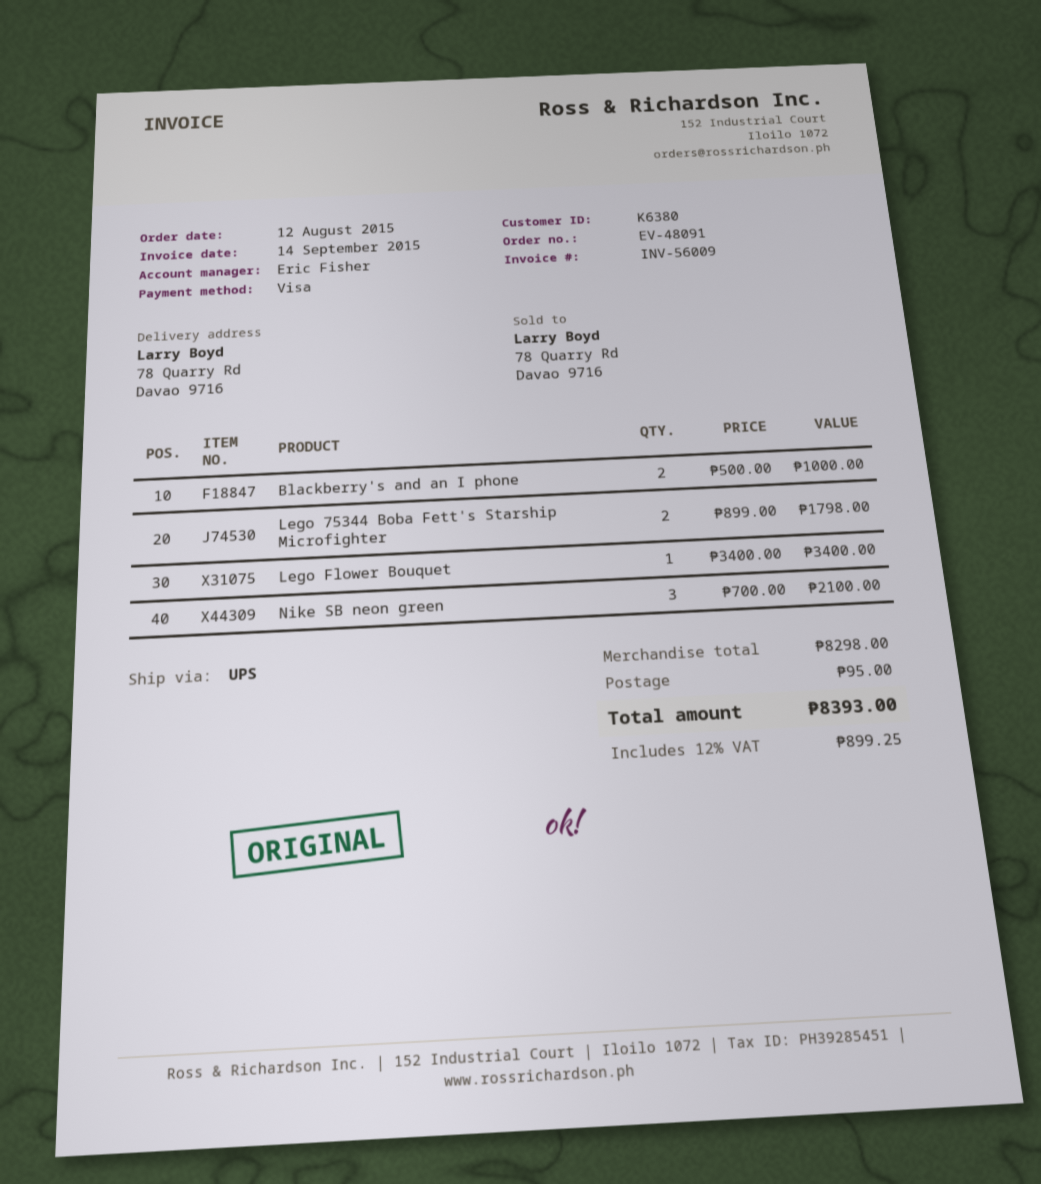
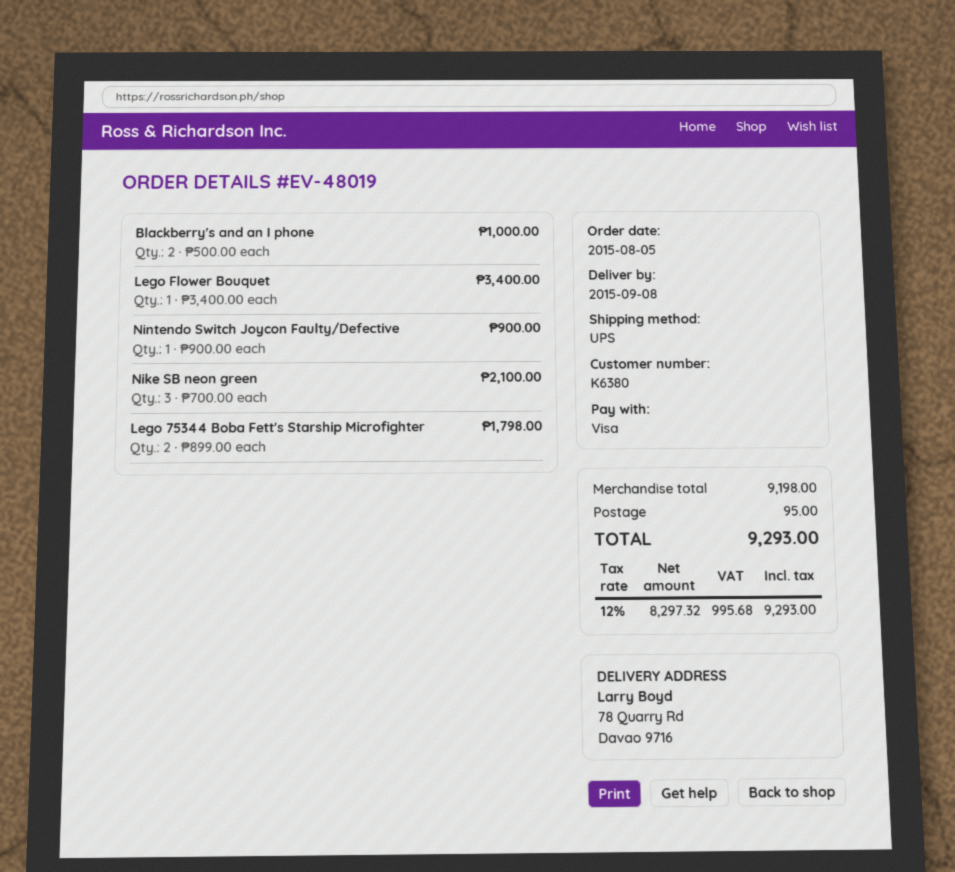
order number: EV-48091 -> EV-48019
order date: 2015-08-12 -> 2015-08-05
Nintendo Switch Joycon Faulty/Defective: none -> 1 x 900.00 = 900.00
subtotal: 8298.00 -> 9198.00
tax: 12% = 899.25 -> 12% = 995.68
total: 8393.00 -> 9293.00

